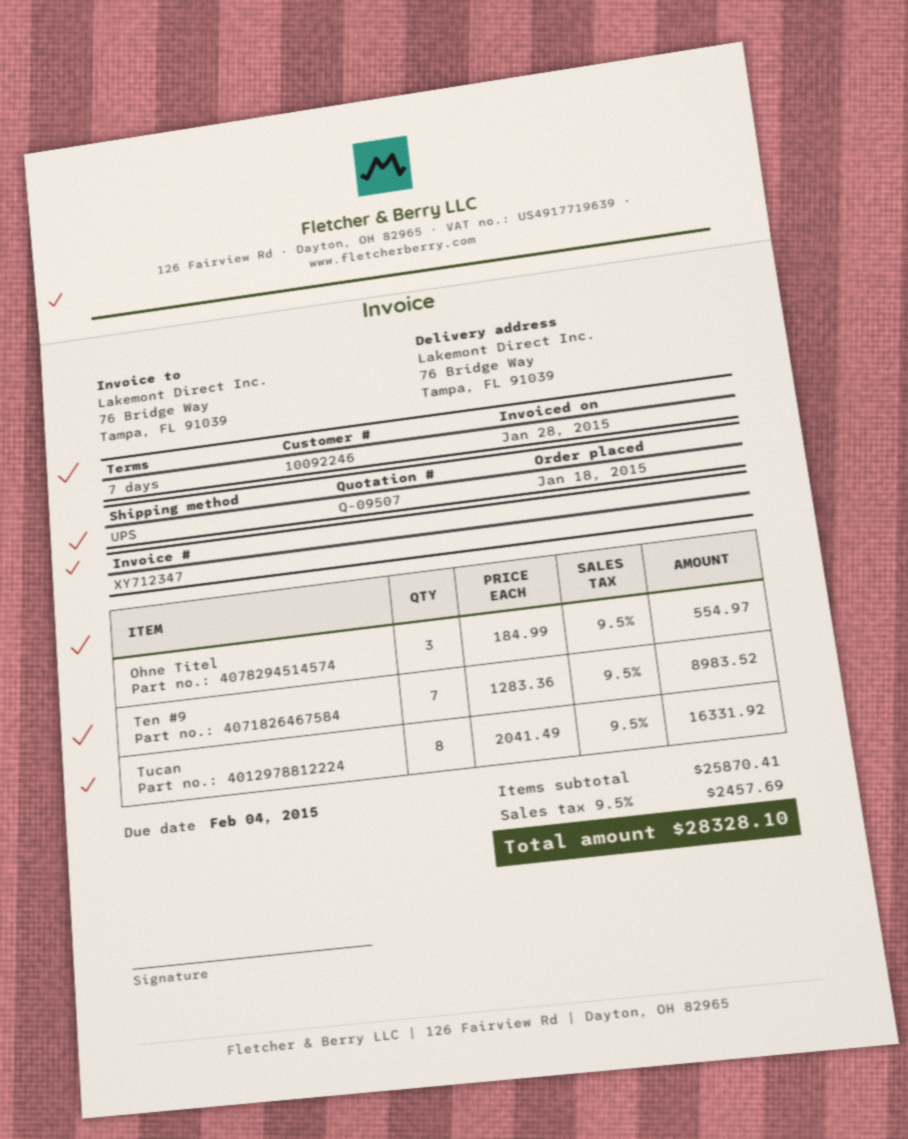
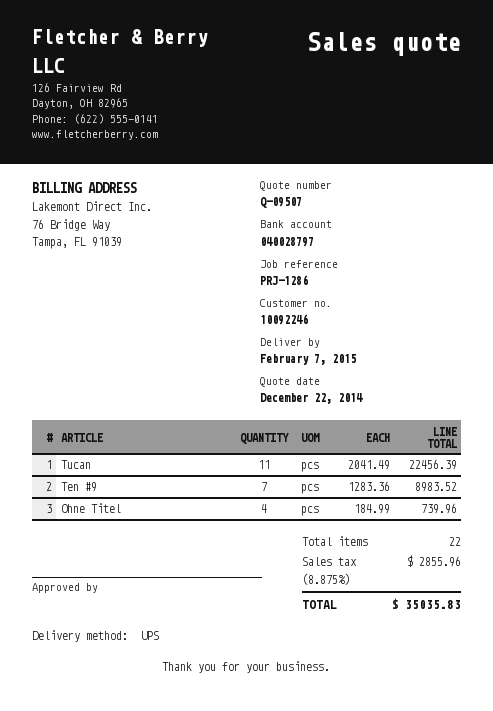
Ohne Titel: 3 x 184.99 = 554.97 -> 4 x 184.99 = 739.96
Tucan: 8 x 2041.49 = 16331.92 -> 11 x 2041.49 = 22456.39
tax: 9.5% = 2457.69 -> 8.875% = 2855.96
total: 28328.10 -> 35035.83

